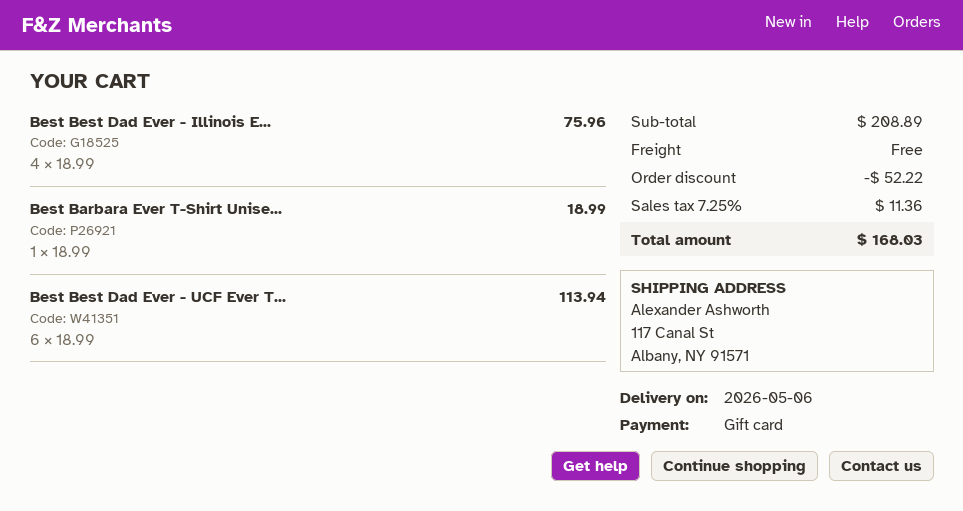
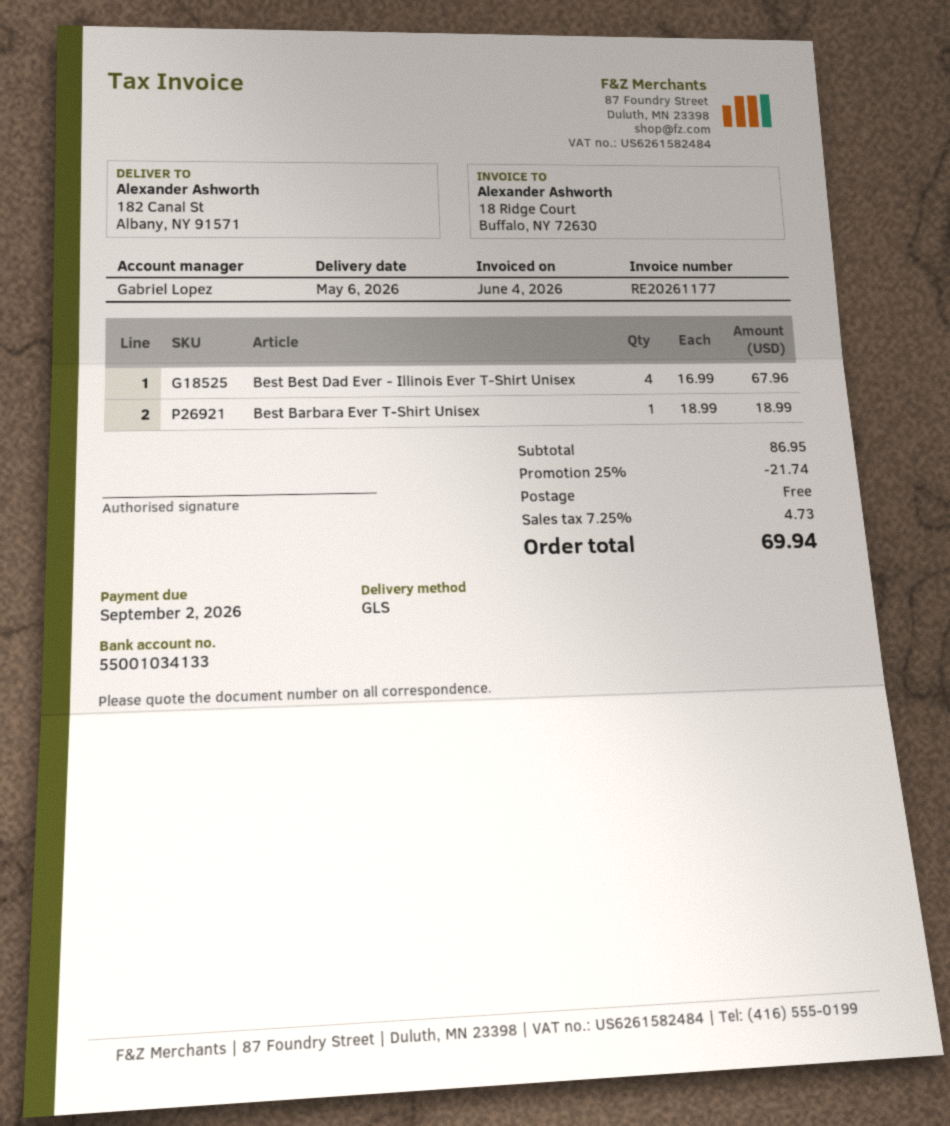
ship to: 117 Canal St, Albany, NY 91571 -> 182 Canal St, Albany, NY 91571
Best Best Dad Ever - Illinois E...: 4 x 18.99 = 75.96 -> 4 x 16.99 = 67.96
Best Best Dad Ever - UCF Ever T...: 6 x 18.99 = 113.94 -> none
subtotal: 208.89 -> 86.95
discount: 52.22 -> 21.74
tax: 7.25% = 11.36 -> 7.25% = 4.73
total: 168.03 -> 69.94

